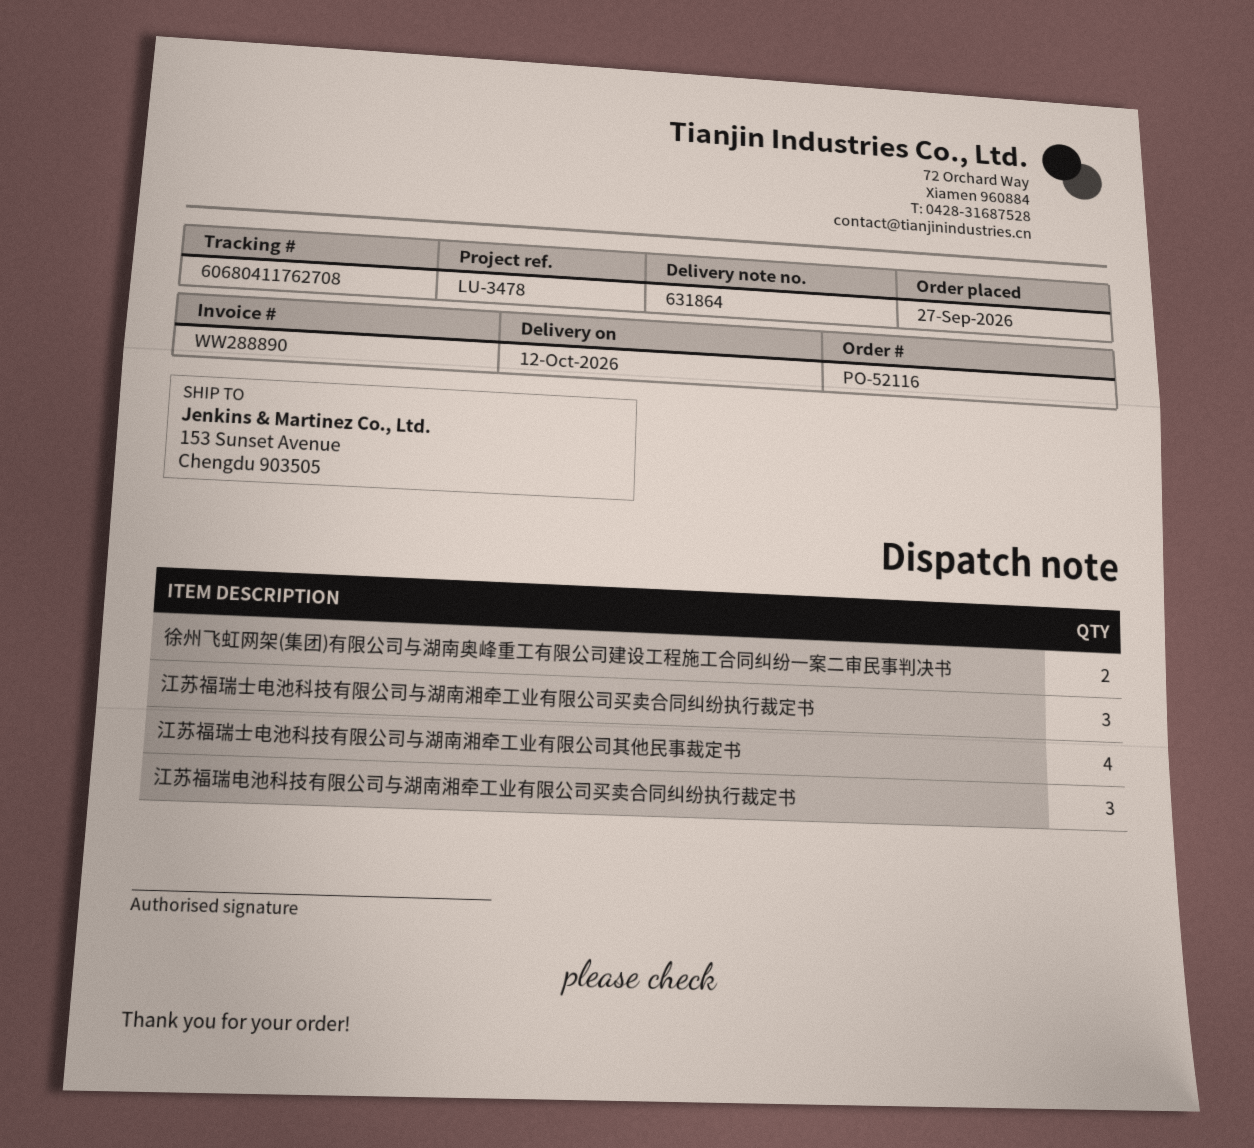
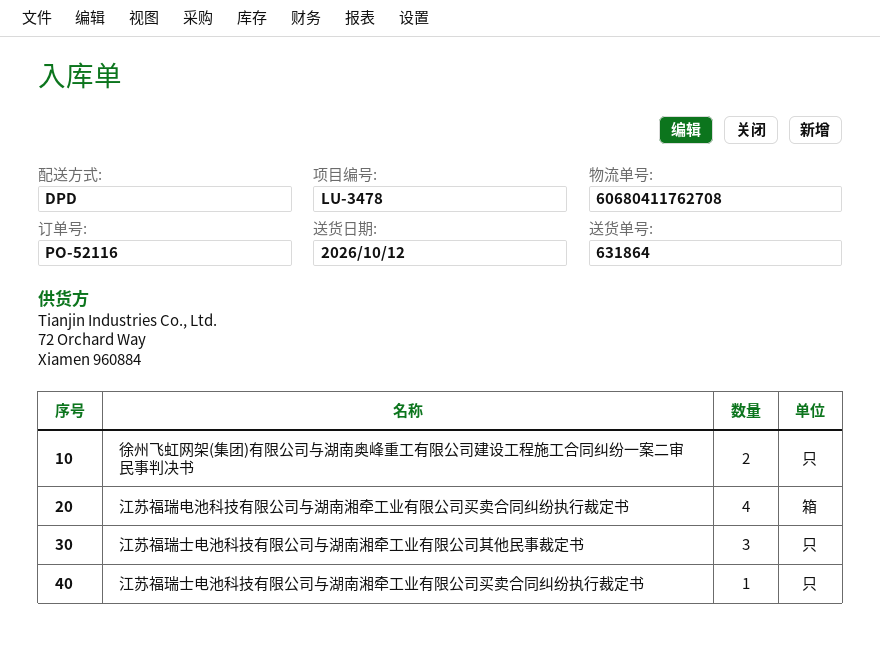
江苏福瑞士电池科技有限公司与湖南湘牵工业有限公司买卖合同纠纷执行裁定书: 3 -> 1
江苏福瑞士电池科技有限公司与湖南湘牵工业有限公司其他民事裁定书: 4 -> 3
江苏福瑞电池科技有限公司与湖南湘牵工业有限公司买卖合同纠纷执行裁定书: 3 -> 4

